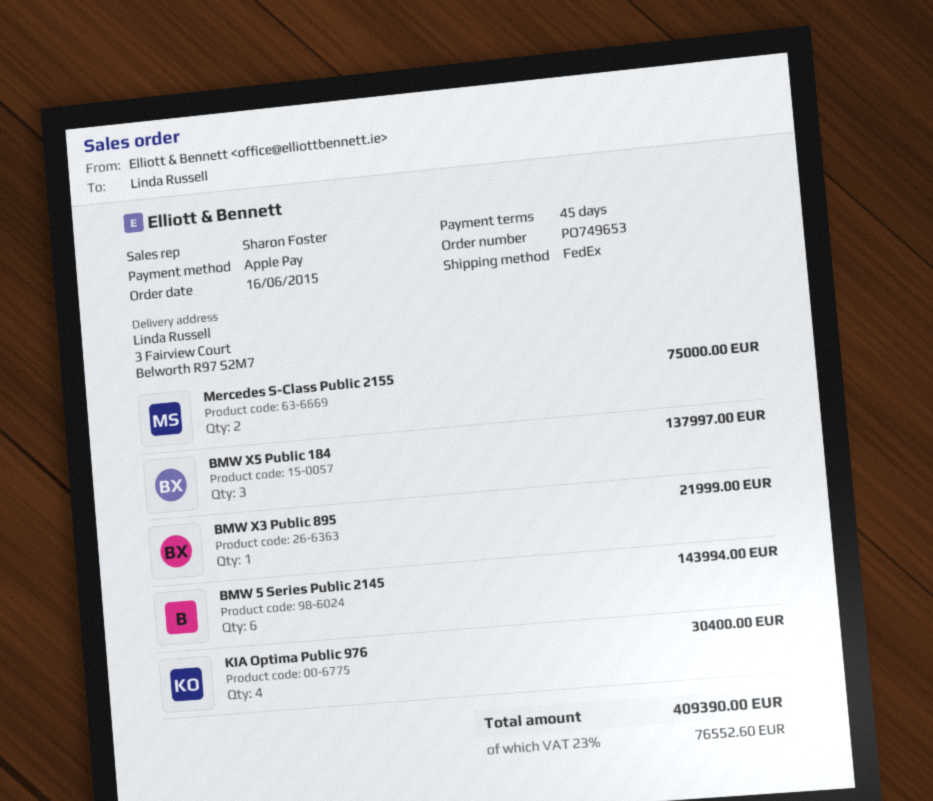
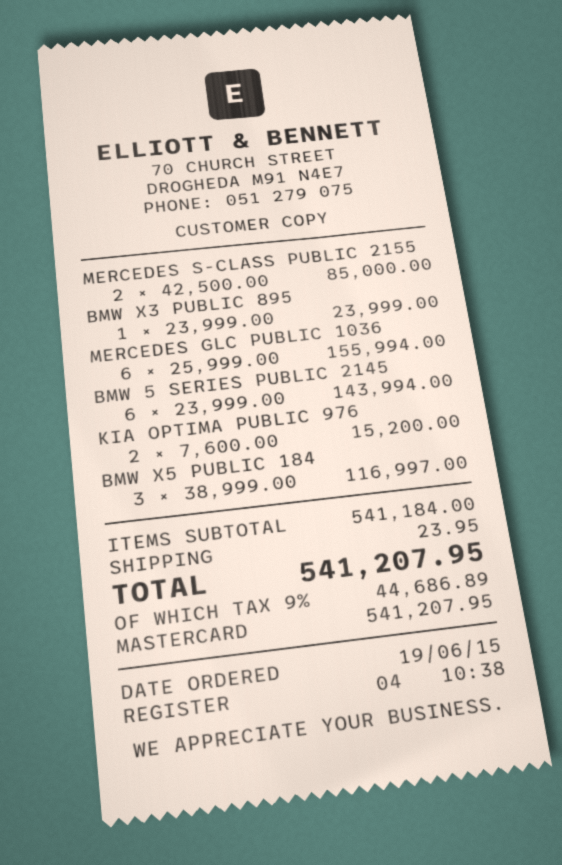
order date: 2015-06-16 -> 2015-06-19
payment method: Apple Pay -> Mastercard
Mercedes S-Class Public 2155: 2 for 75000.00 -> 2 for 85000.00
BMW X5 Public 184: 3 for 137997.00 -> 3 for 116997.00
BMW X3 Public 895: 1 for 21999.00 -> 1 for 23999.00
KIA Optima Public 976: 4 for 30400.00 -> 2 for 15200.00
MERCEDES GLC PUBLIC 1036: none -> 6 for 155994.00
shipping: none -> 23.95
tax: 23% = 76552.60 -> 9% = 44686.89
total: 409390.00 -> 541207.95

